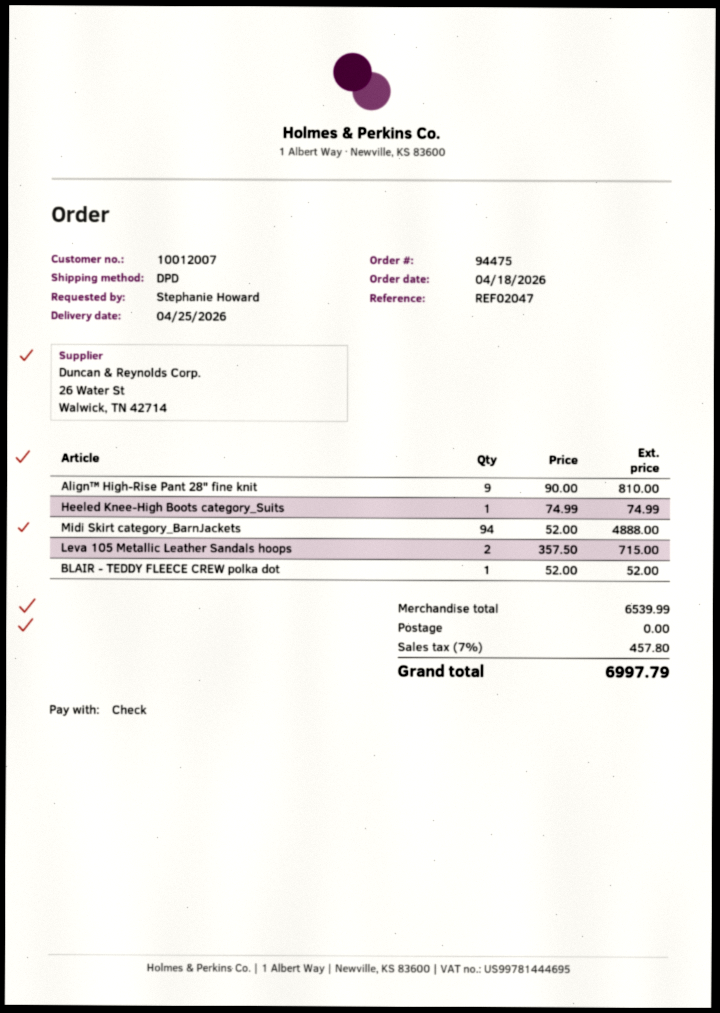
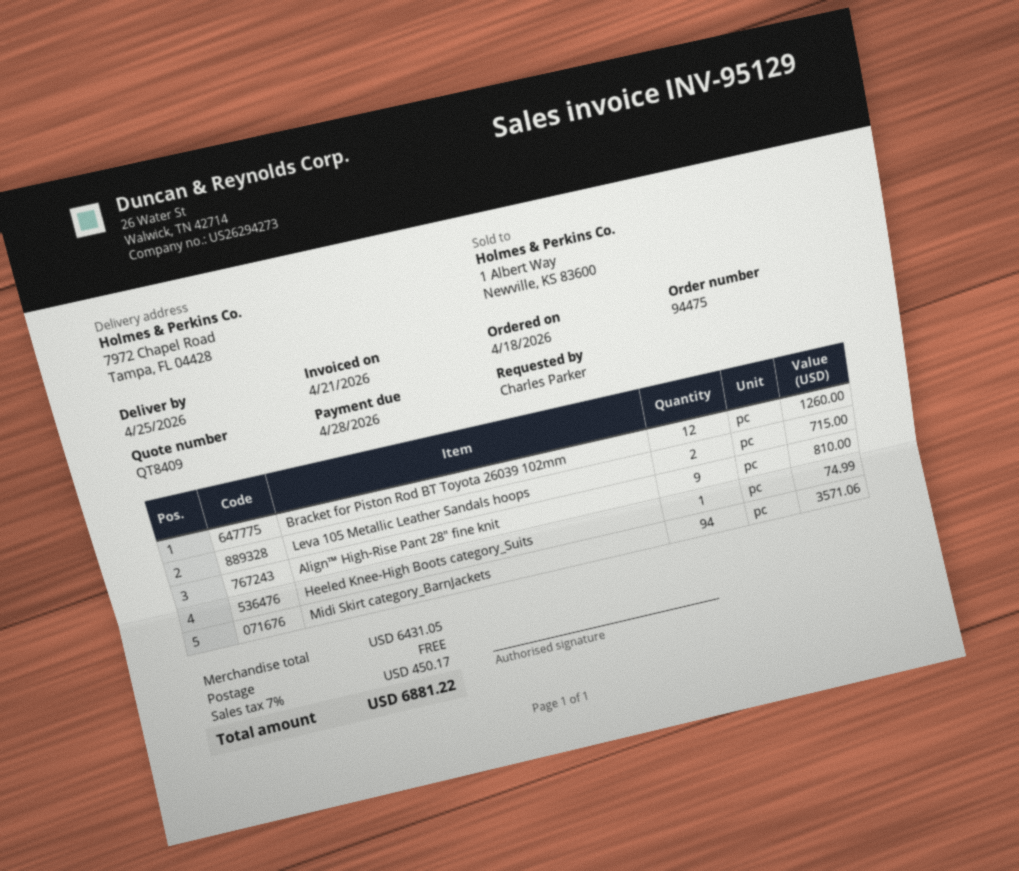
ordered by: Stephanie Howard -> Charles Parker
Midi Skirt category_BarnJackets: 94 for 4888.00 -> 94 for 3571.06
BLAIR - TEDDY FLEECE CREW polka dot: 1 for 52.00 -> none
Bracket for Piston Rod BT Toyota 26039 102mm: none -> 12 for 1260.00
subtotal: 6539.99 -> 6431.05
tax: 7% = 457.80 -> 7% = 450.17
total: 6997.79 -> 6881.22

